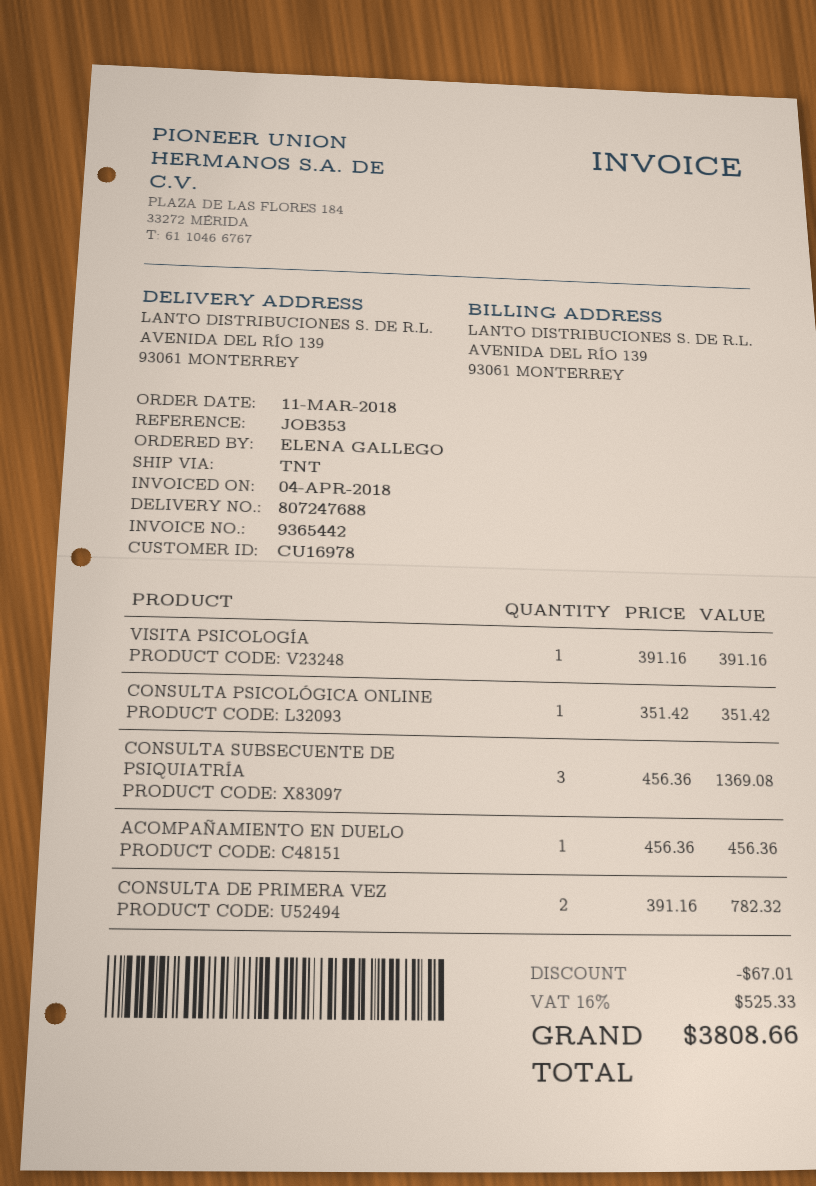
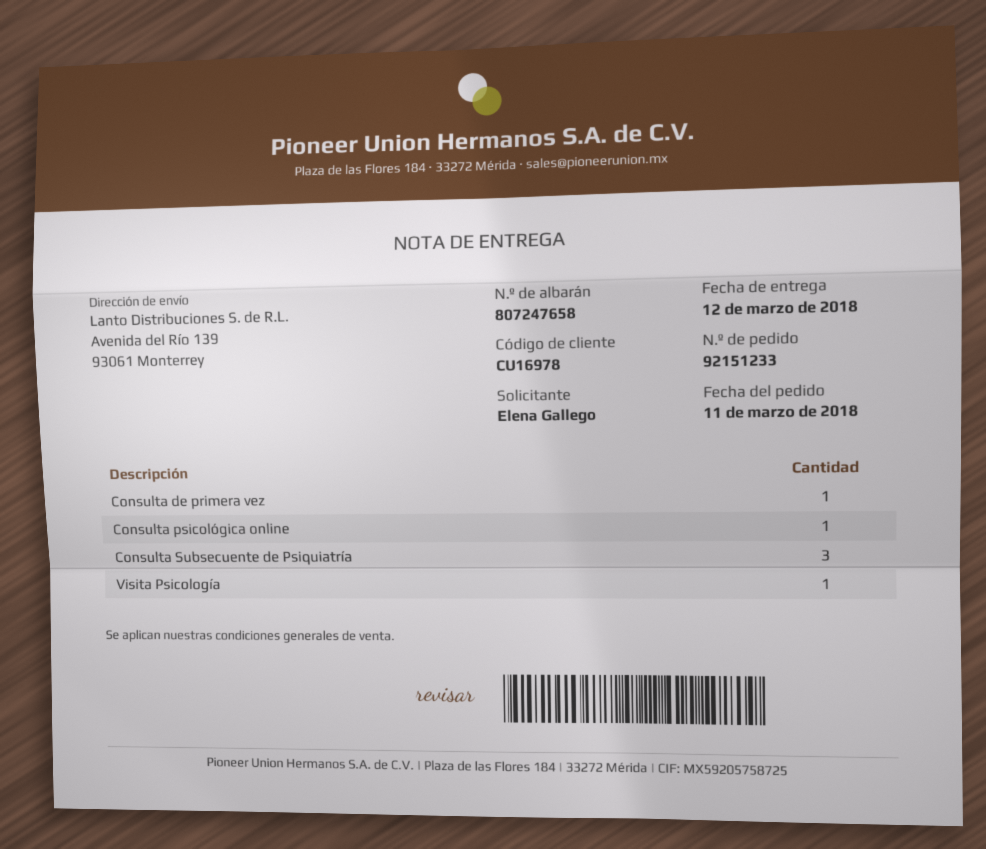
delivery note number: 807247688 -> 807247658
ACOMPAÑAMIENTO EN DUELO: 1 -> none
CONSULTA DE PRIMERA VEZ: 2 -> 1

